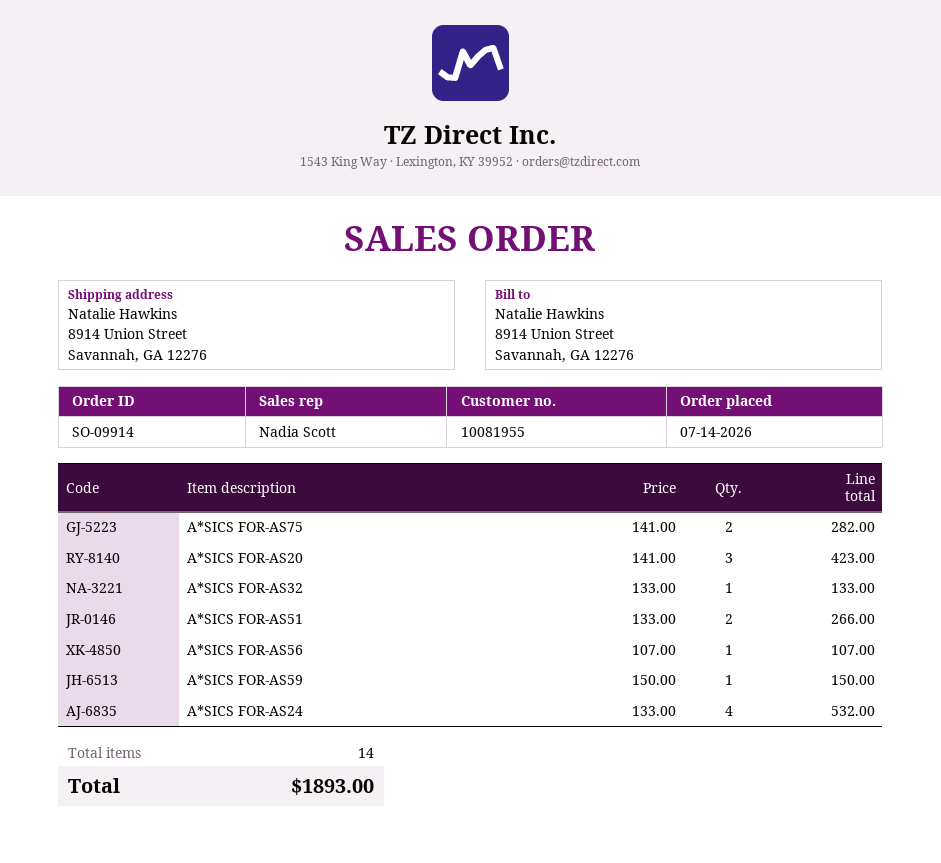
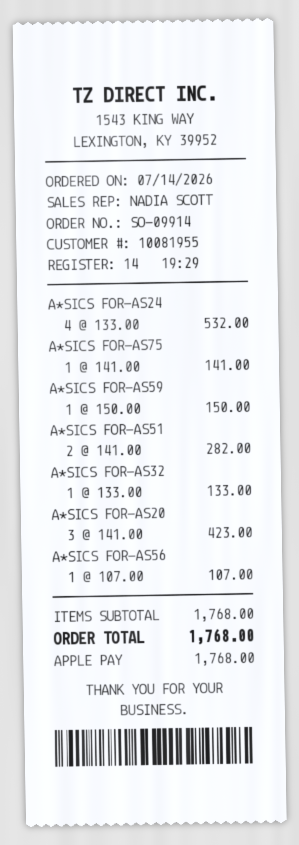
A*SICS FOR-AS75: 2 x 141.00 = 282.00 -> 1 x 141.00 = 141.00
A*SICS FOR-AS51: 2 x 133.00 = 266.00 -> 2 x 141.00 = 282.00
total: 1893.00 -> 1768.00

